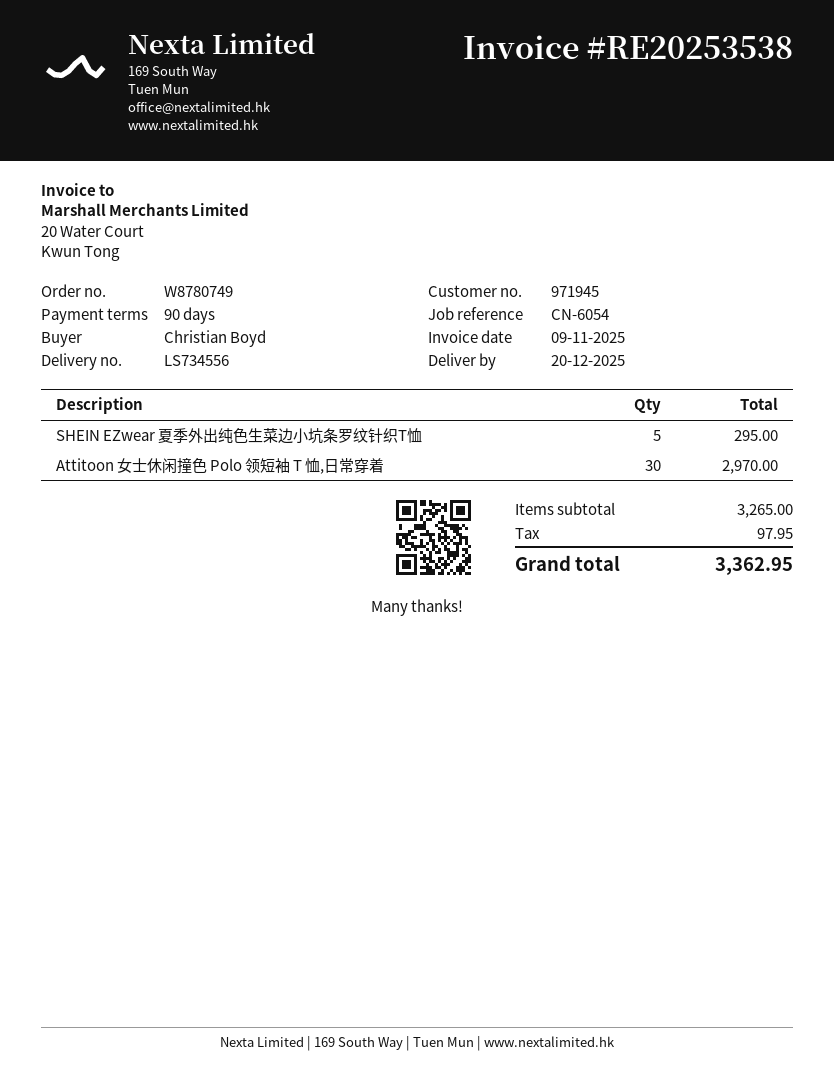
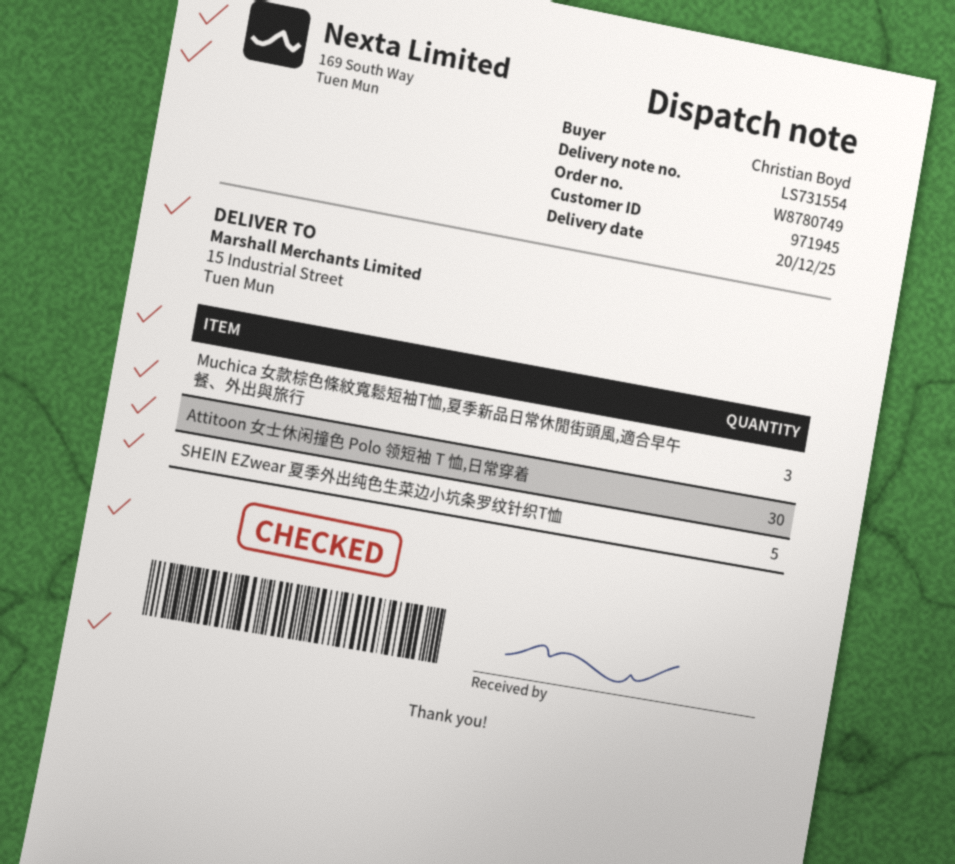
delivery note number: LS734556 -> LS731554
Muchica 女款棕色條紋寬鬆短袖T恤,夏季新品日常休閒街頭風,適合早午餐、外出與旅行: none -> 3

